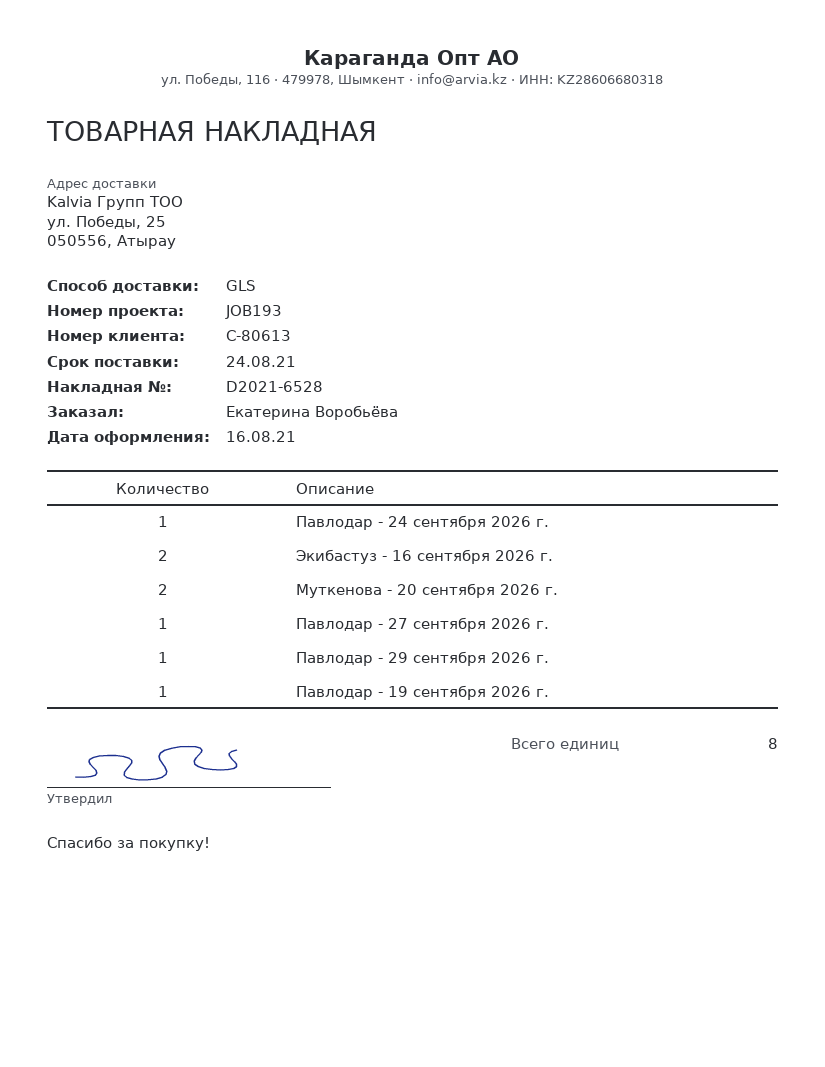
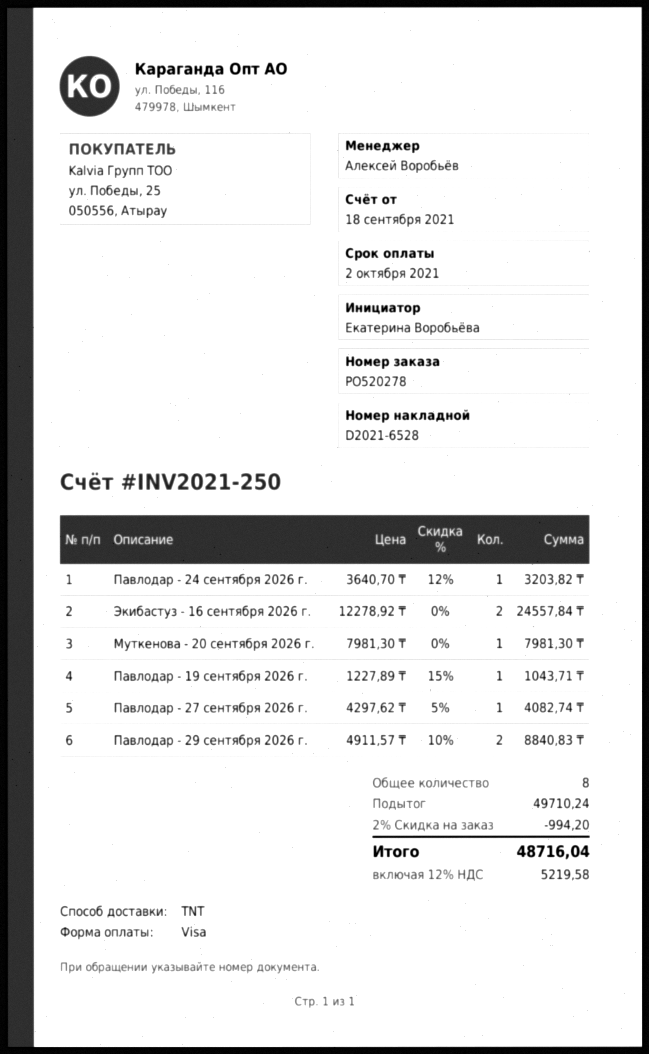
shipping method: GLS -> TNT
Муткенова - 20 сентября 2026 г.: 2 -> 1
Павлодар - 29 сентября 2026 г.: 1 -> 2

